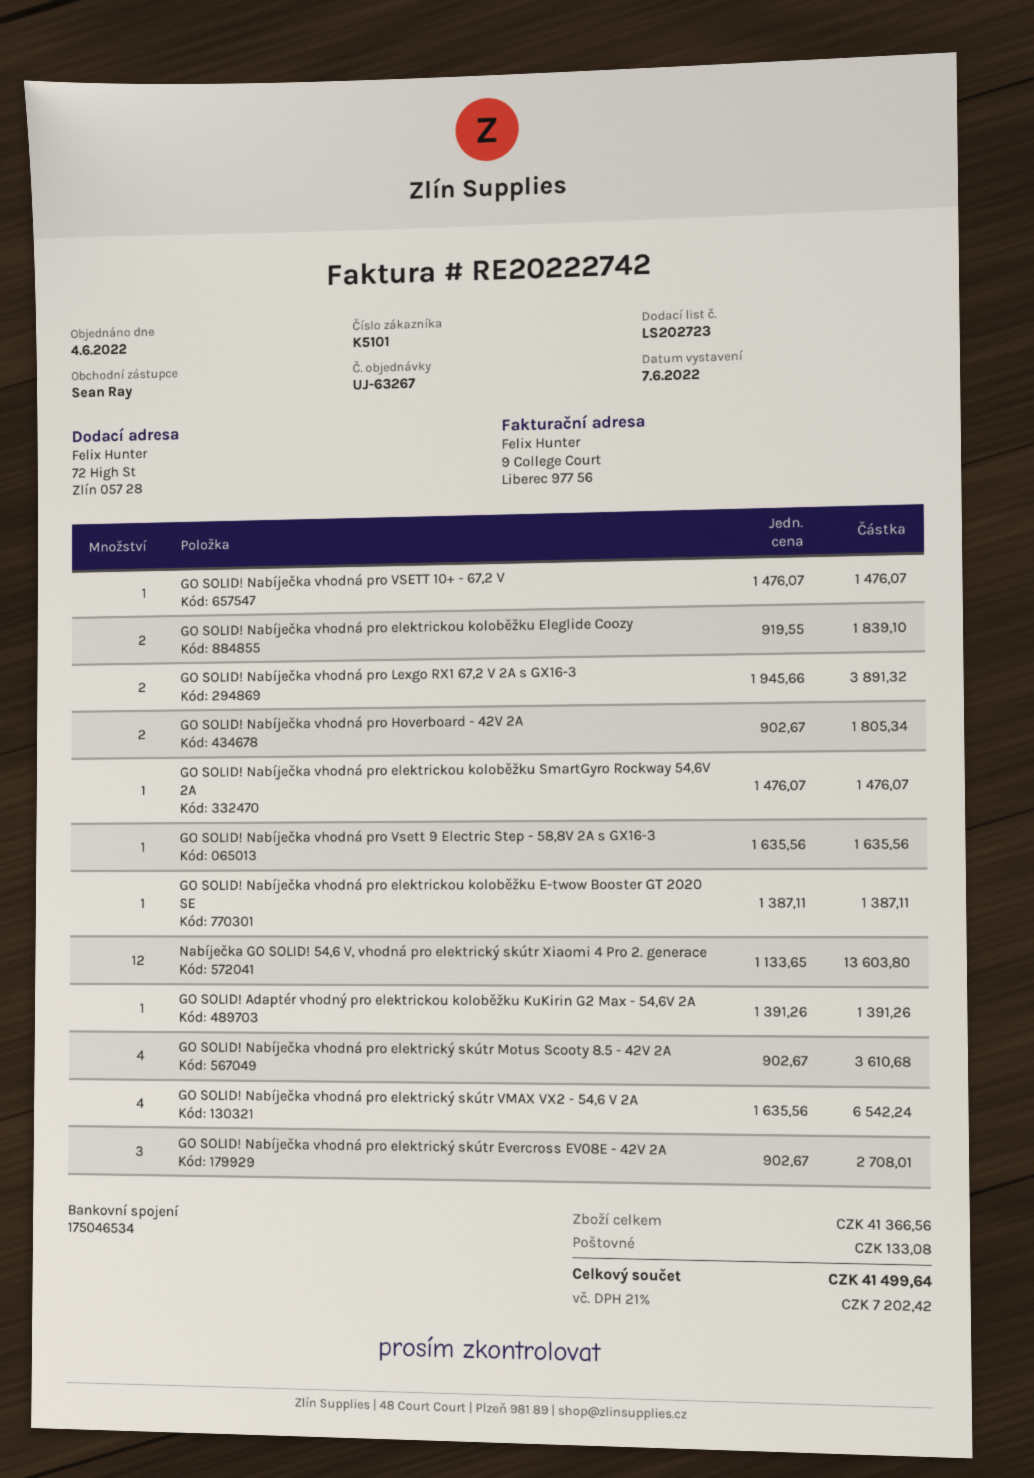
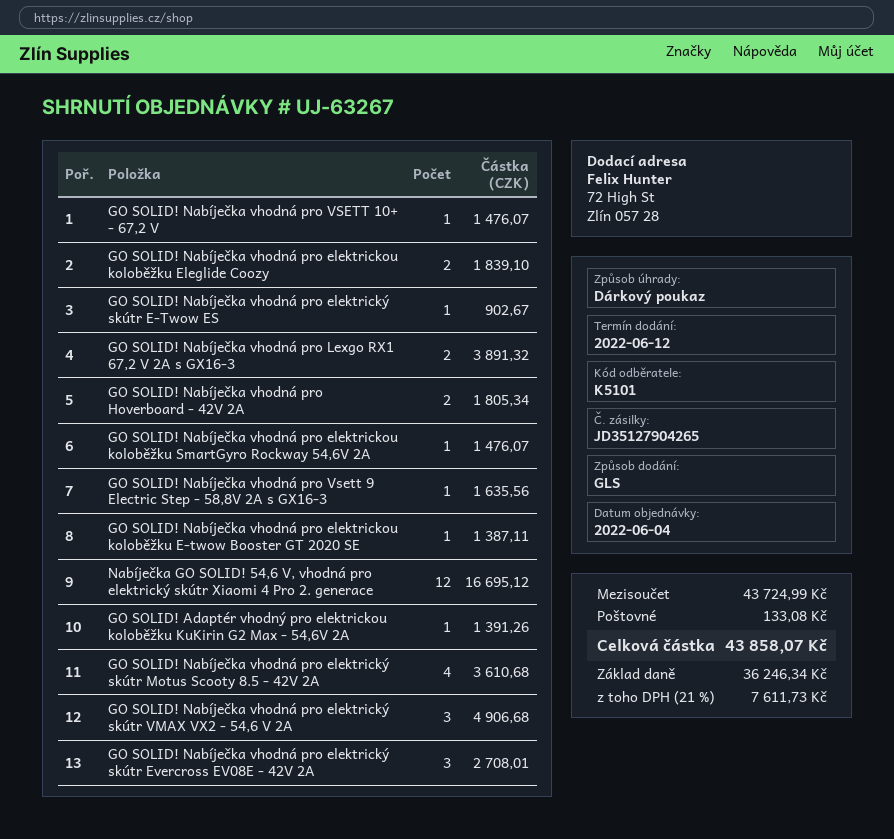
Nabíječka GO SOLID! 54,6 V, vhodná pro elektrický skútr Xiaomi 4 Pro 2. generace: 12 for 13603.80 -> 12 for 16695.12
GO SOLID! Nabíječka vhodná pro elektrický skútr VMAX VX2 - 54,6 V 2A: 4 for 6542.24 -> 3 for 4906.68
GO SOLID! Nabíječka vhodná pro elektrický skútr E-Twow ES: none -> 1 for 902.67
subtotal: 41366.56 -> 43724.99
tax: 21% = 7202.42 -> 21% = 7611.73
total: 41499.64 -> 43858.07

